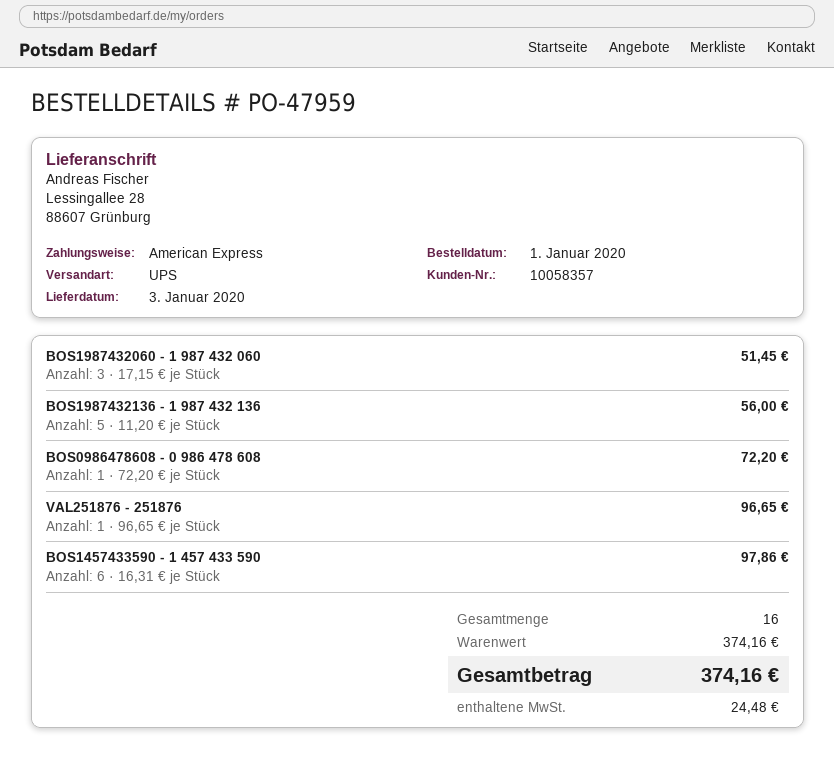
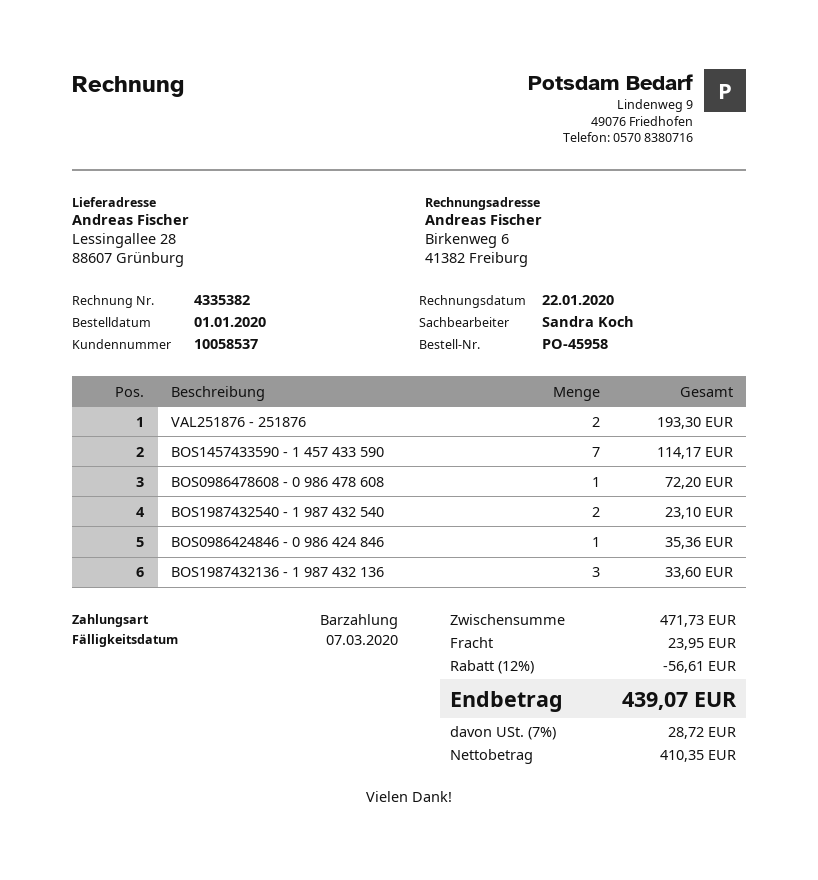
order number: PO-47959 -> PO-45958
customer number: 10058357 -> 10058537
payment method: American Express -> cash
BOS1987432060 - 1 987 432 060: 3 for 51.45 -> none
BOS1987432136 - 1 987 432 136: 5 for 56.00 -> 3 for 33.60
VAL251876 - 251876: 1 for 96.65 -> 2 for 193.30
BOS1457433590 - 1 457 433 590: 6 for 97.86 -> 7 for 114.17
BOS1987432540 - 1 987 432 540: none -> 2 for 23.10
BOS0986424846 - 0 986 424 846: none -> 1 for 35.36
subtotal: 374.16 -> 471.73
discount: none -> 12% = 56.61
shipping: none -> 23.95
tax: 24.48 -> 28.72
total: 374.16 -> 439.07

